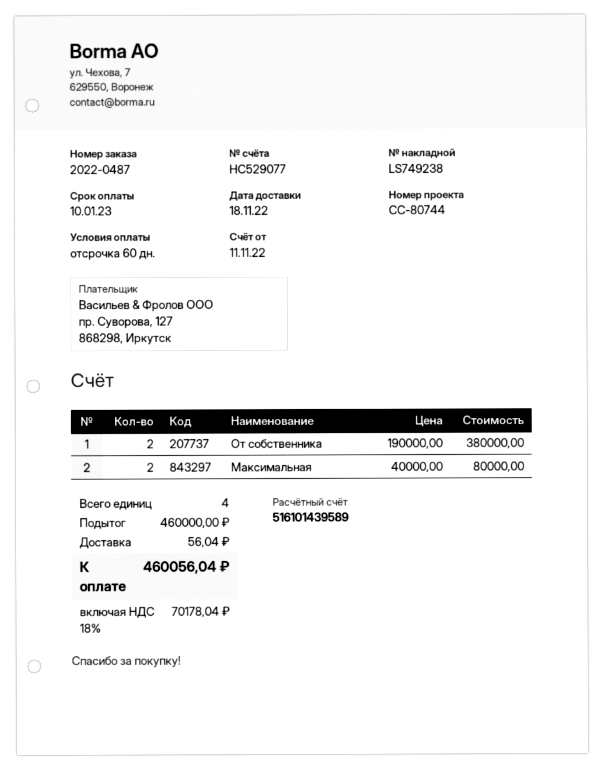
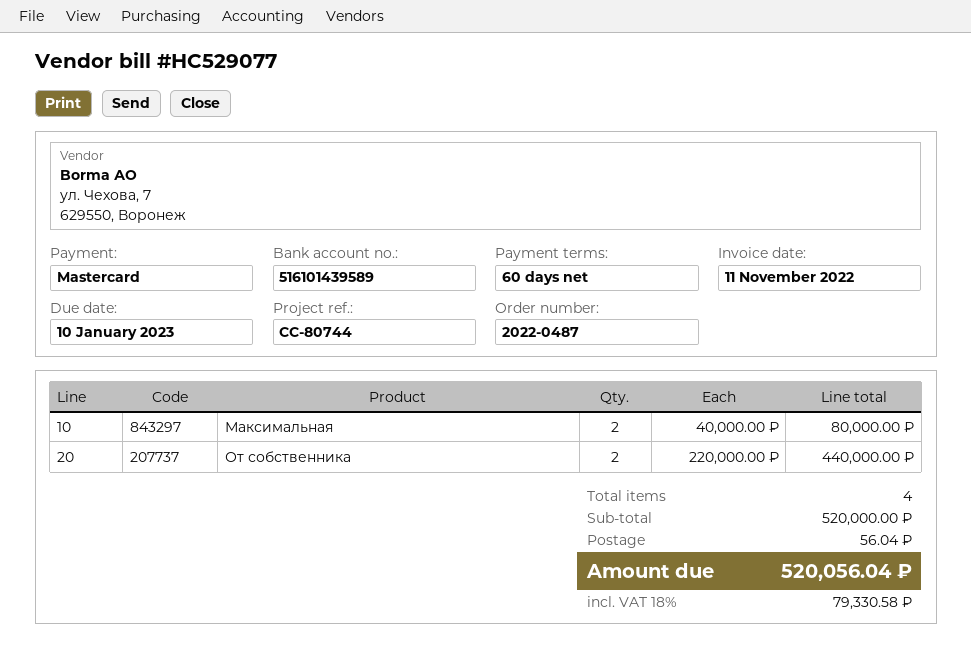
От собственника: 2 x 190000.00 = 380000.00 -> 2 x 220000.00 = 440000.00
subtotal: 460000.00 -> 520000.00
tax: 18% = 70178.04 -> 18% = 79330.58
total: 460056.04 -> 520056.04

